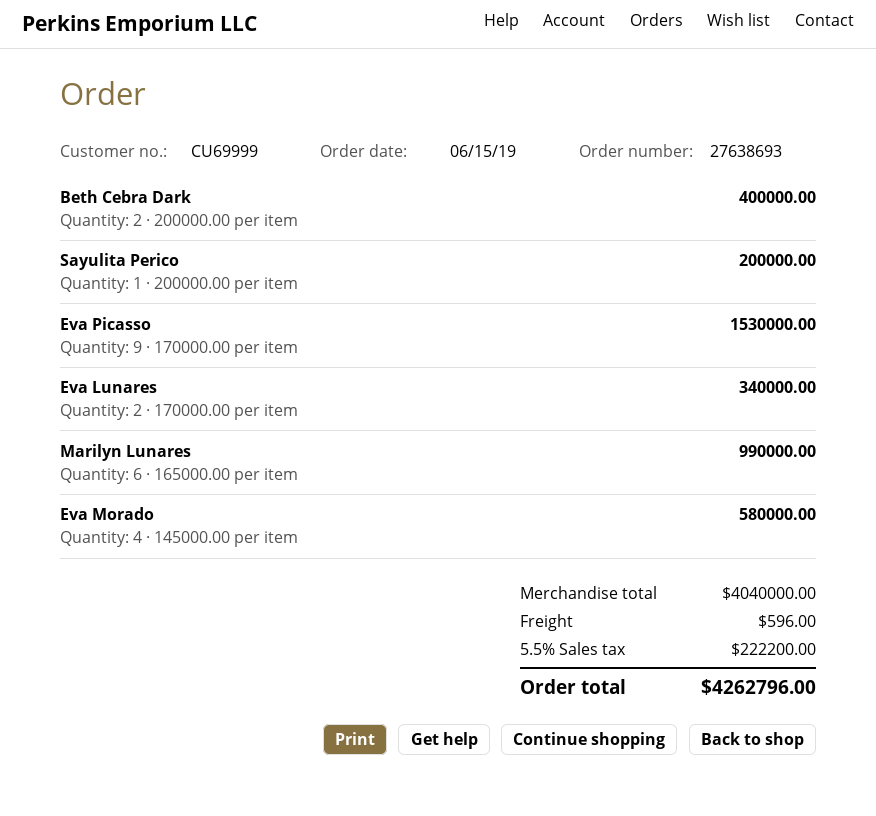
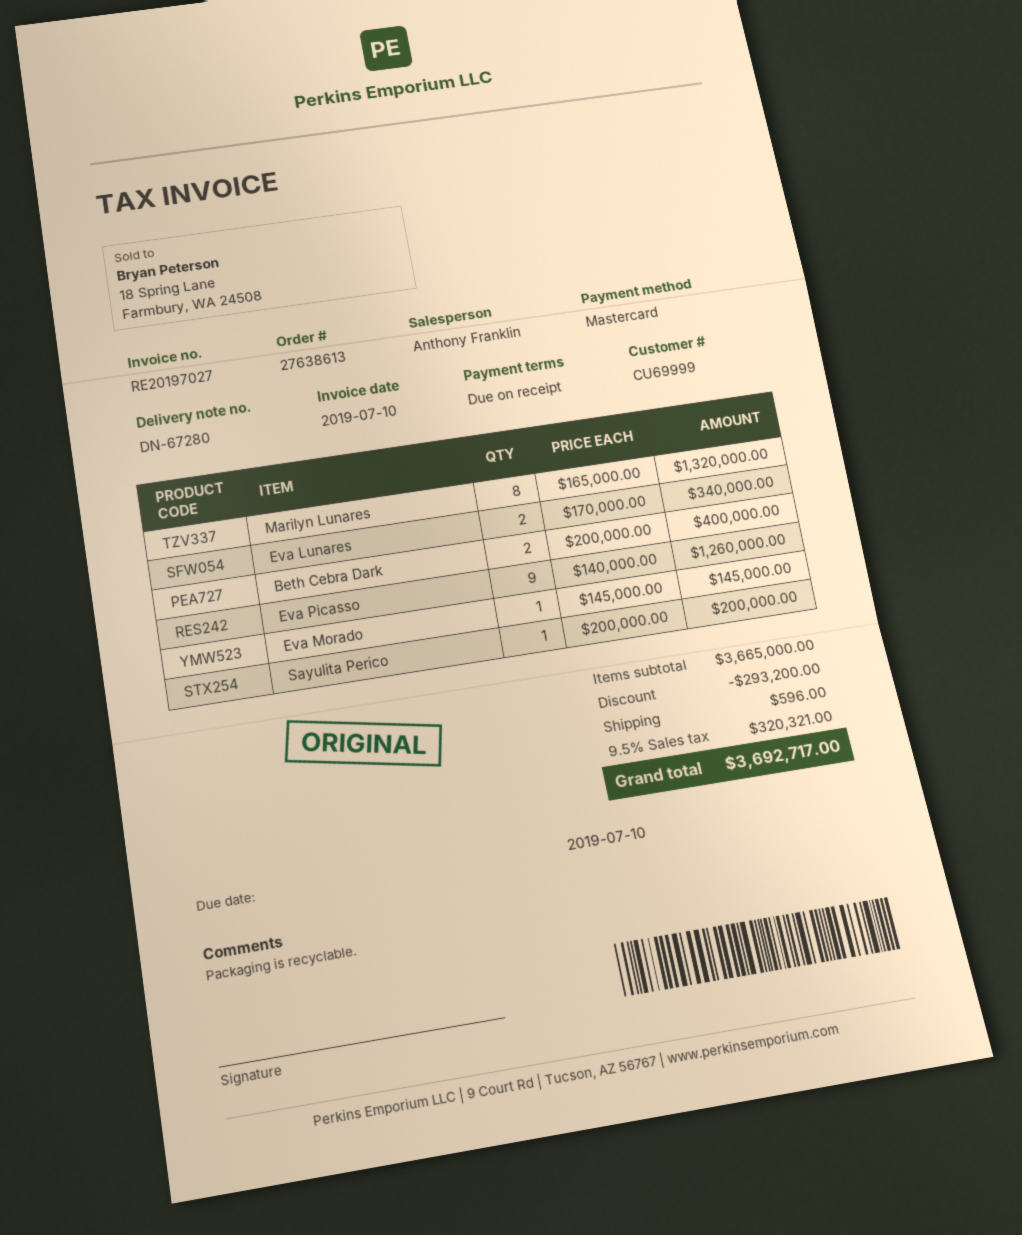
order number: 27638693 -> 27638613
Eva Picasso: 9 x 170000.00 = 1530000.00 -> 9 x 140000.00 = 1260000.00
Marilyn Lunares: 6 x 165000.00 = 990000.00 -> 8 x 165000.00 = 1320000.00
Eva Morado: 4 x 145000.00 = 580000.00 -> 1 x 145000.00 = 145000.00
subtotal: 4040000.00 -> 3665000.00
discount: none -> 293200.00
tax: 5.5% = 222200.00 -> 9.5% = 320321.00
total: 4262796.00 -> 3692717.00

